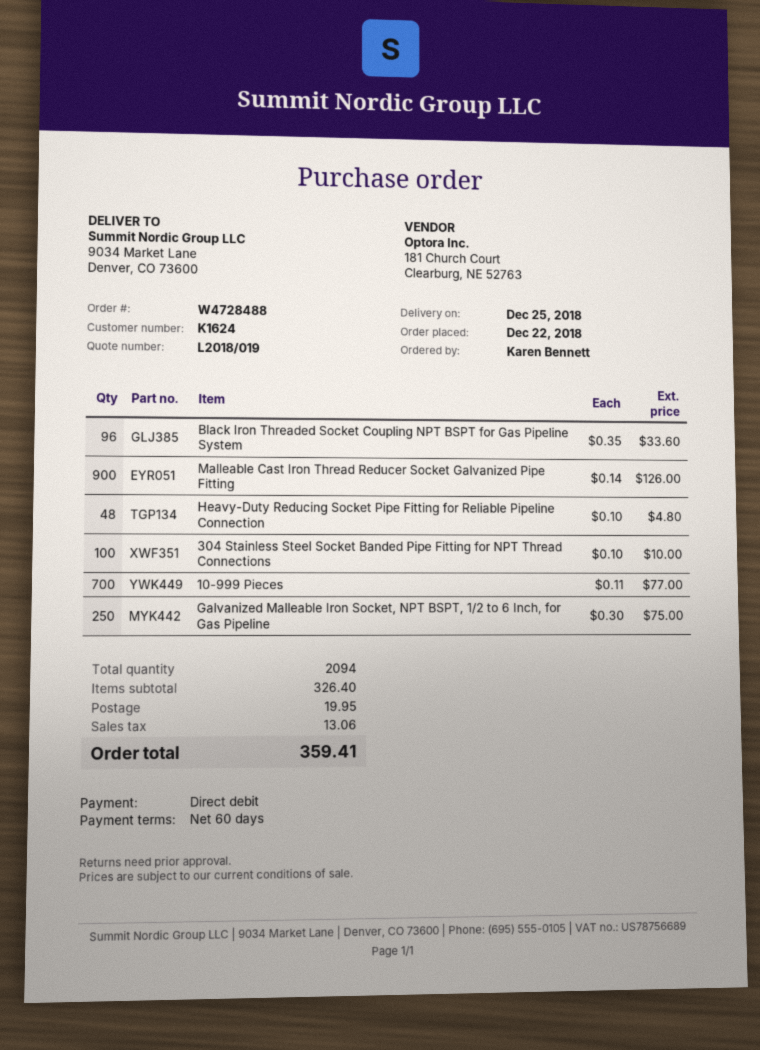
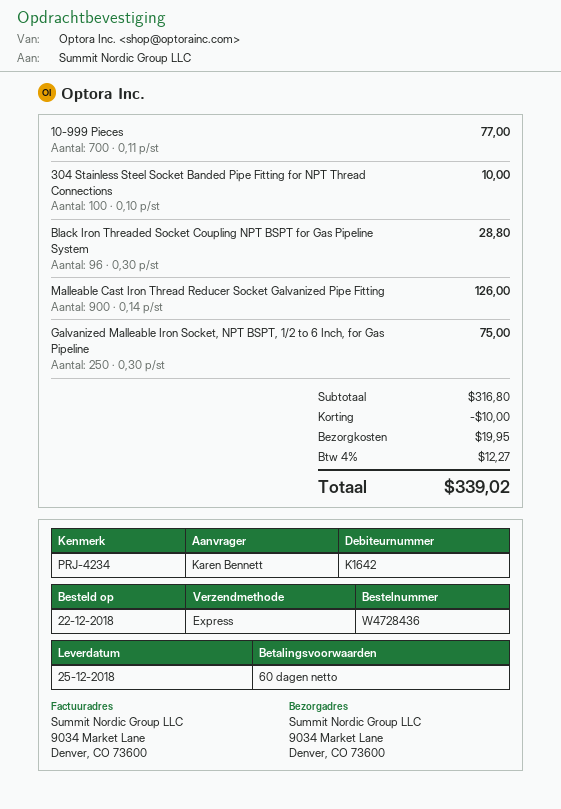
order number: W4728488 -> W4728436
customer number: K1624 -> K1642
Black Iron Threaded Socket Coupling NPT BSPT for Gas Pipeline System: 96 x 0.35 = 33.60 -> 96 x 0.30 = 28.80
Heavy-Duty Reducing Socket Pipe Fitting for Reliable Pipeline Connection: 48 x 0.10 = 4.80 -> none
subtotal: 326.40 -> 316.80
discount: none -> 10.00
tax: 13.06 -> 12.27
total: 359.41 -> 339.02

